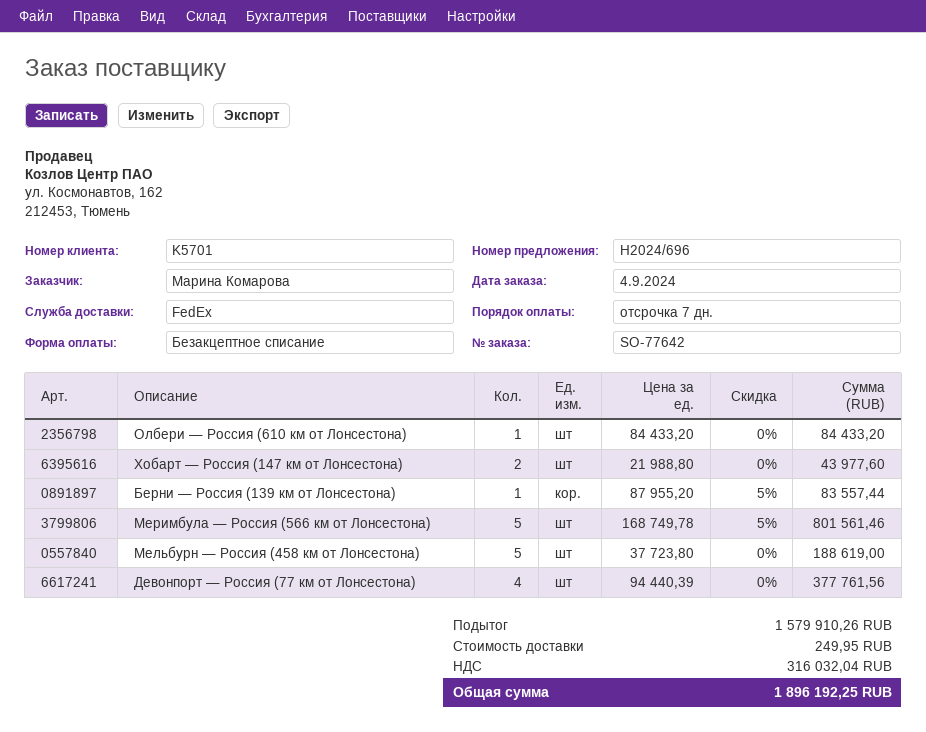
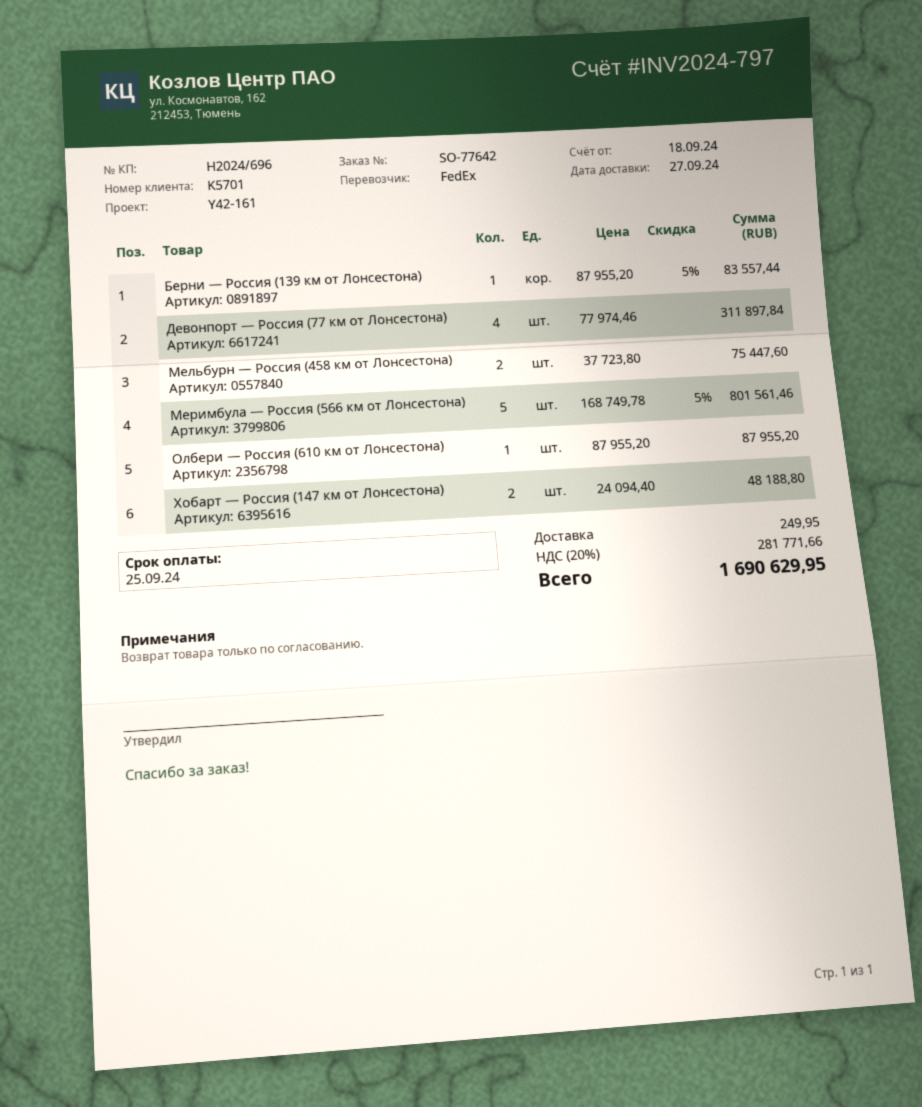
Олбери — Россия (610 км от Лонсестона): 1 x 84433.20 = 84433.20 -> 1 x 87955.20 = 87955.20
Хобарт — Россия (147 км от Лонсестона): 2 x 21988.80 = 43977.60 -> 2 x 24094.40 = 48188.80
Мельбурн — Россия (458 км от Лонсестона): 5 x 37723.80 = 188619.00 -> 2 x 37723.80 = 75447.60
Девонпорт — Россия (77 км от Лонсестона): 4 x 94440.39 = 377761.56 -> 4 x 77974.46 = 311897.84
tax: 316032.04 -> 281771.66
total: 1896192.25 -> 1690629.95

